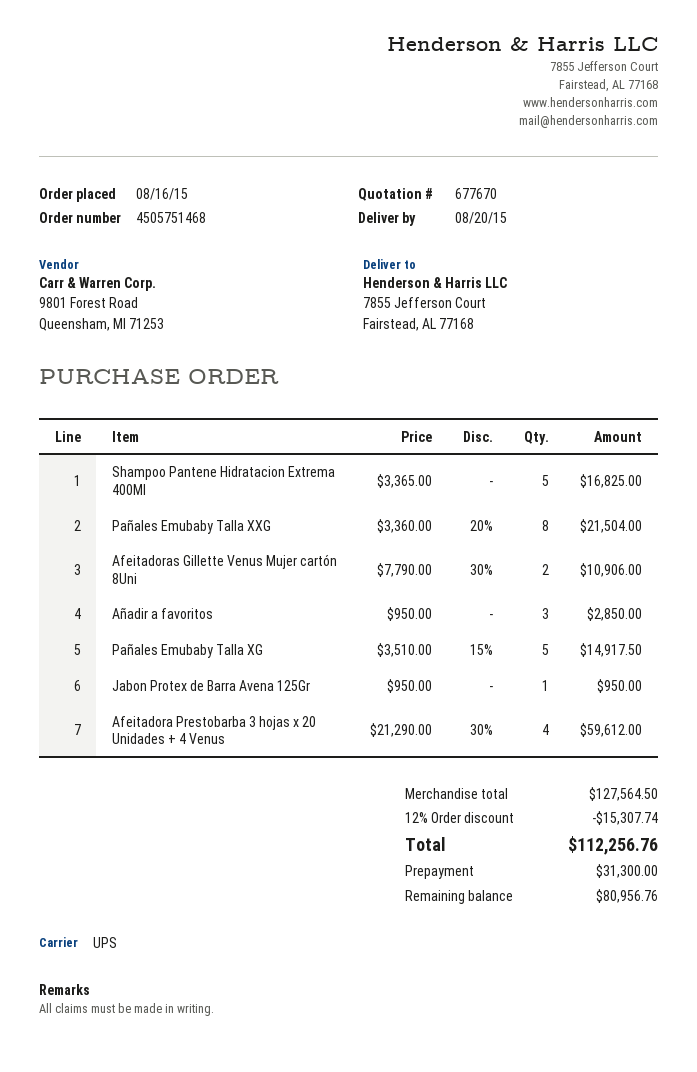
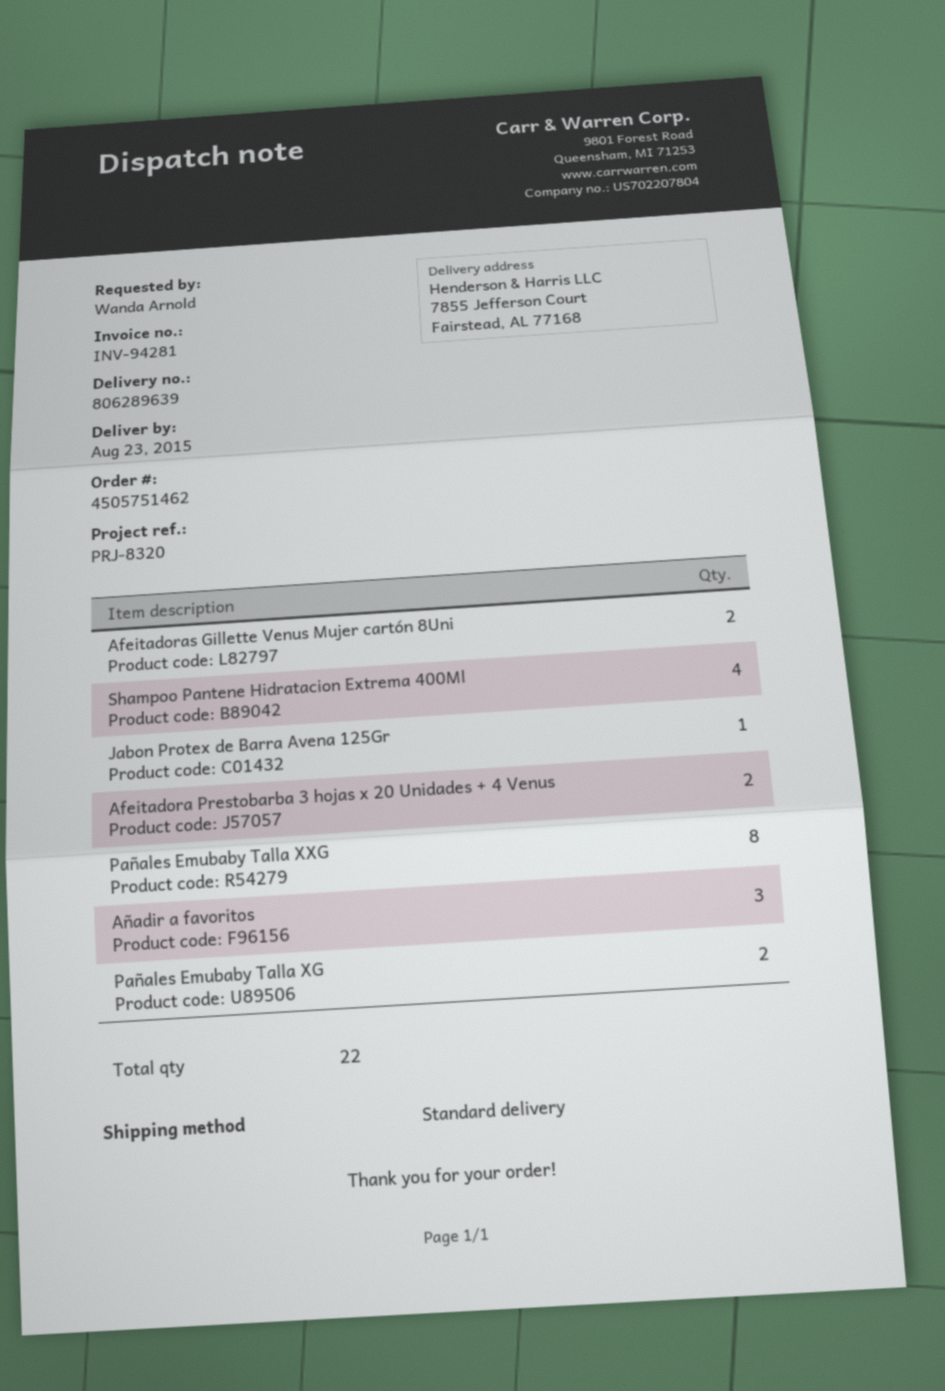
order number: 4505751468 -> 4505751462
delivery date: 2015-08-20 -> 2015-08-23
shipping method: UPS -> standard
Shampoo Pantene Hidratacion Extrema 400Ml: 5 -> 4
Pañales Emubaby Talla XG: 5 -> 2
Afeitadora Prestobarba 3 hojas x 20 Unidades + 4 Venus: 4 -> 2

